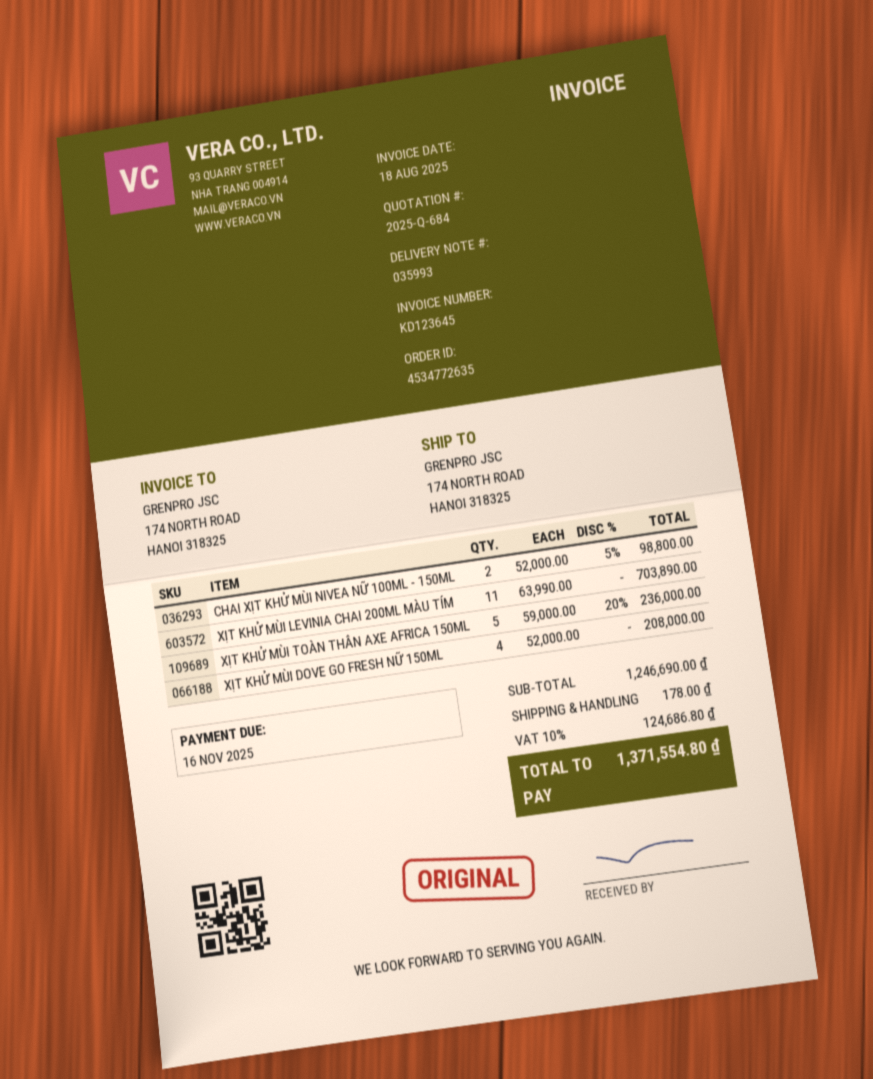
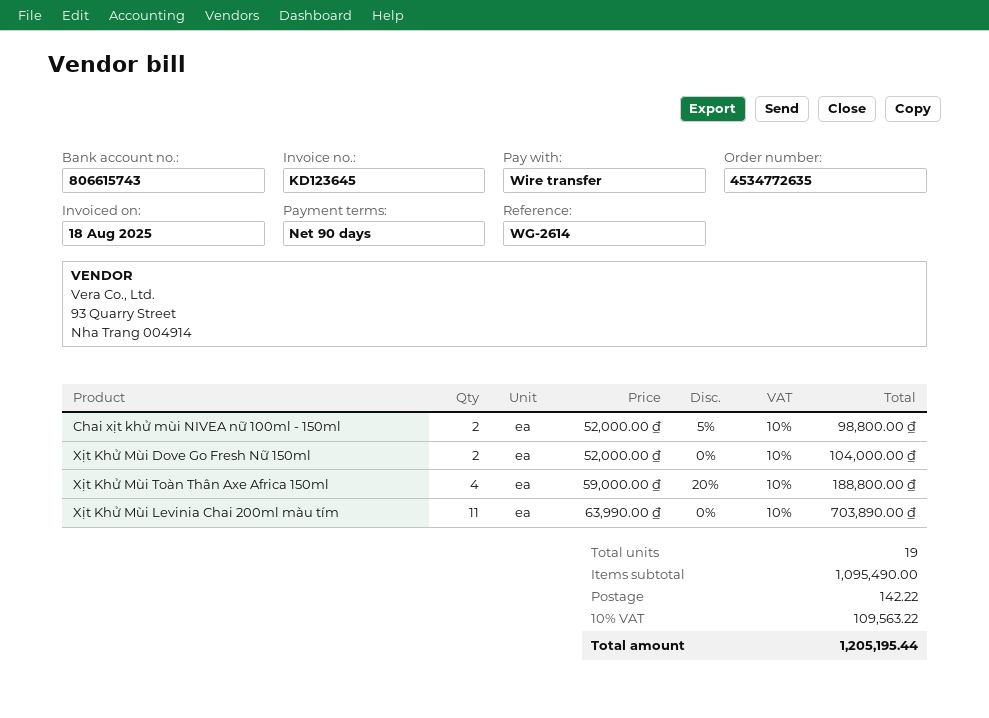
XỊT KHỬ MÙI TOÀN THÂN AXE AFRICA 150ML: 5 x 59000.00 - 20% = 236000.00 -> 4 x 59000.00 - 20% = 188800.00
XỊT KHỬ MÙI DOVE GO FRESH NỮ 150ML: 4 x 52000.00 = 208000.00 -> 2 x 52000.00 = 104000.00
subtotal: 1246690.00 -> 1095490.00
shipping: 178.00 -> 142.22
tax: 10% = 124686.80 -> 10% = 109563.22
total: 1371554.80 -> 1205195.44

